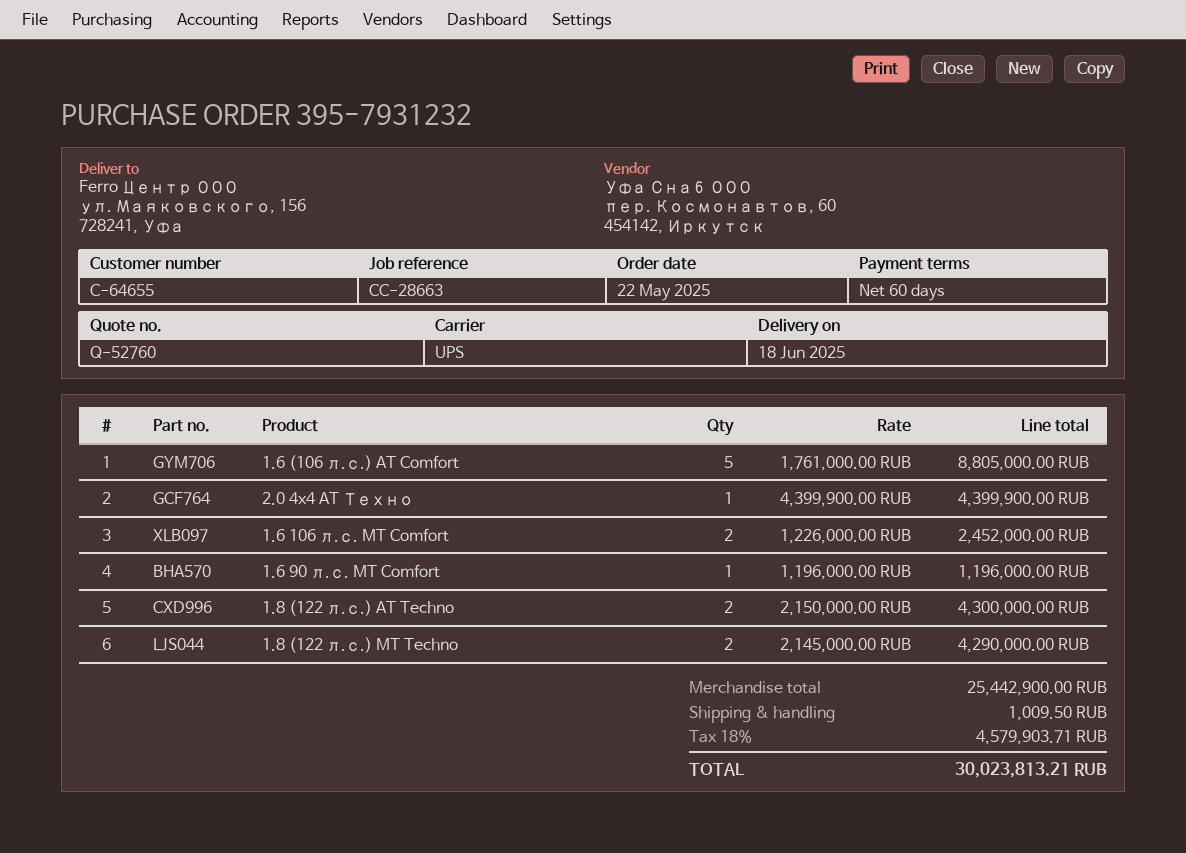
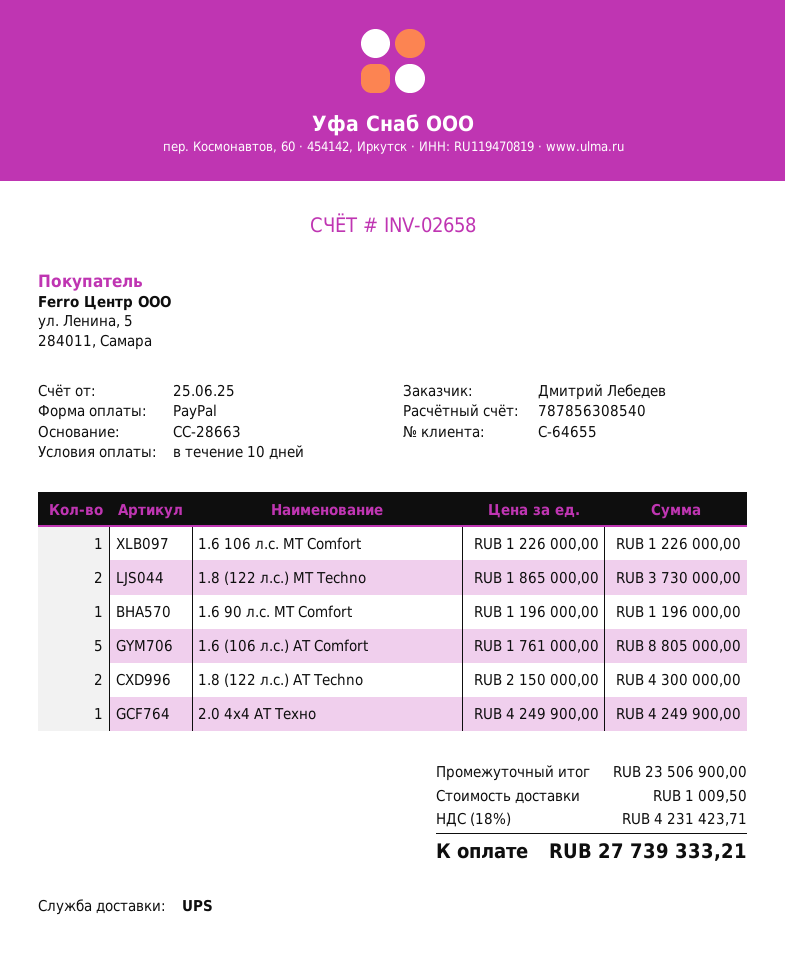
payment terms: 60 days -> 10 days
2.0 4x4 AT Техно: 1 x 4399900.00 = 4399900.00 -> 1 x 4249900.00 = 4249900.00
1.6 106 л.с. MT Comfort: 2 x 1226000.00 = 2452000.00 -> 1 x 1226000.00 = 1226000.00
1.8 (122 л.с.) MT Techno: 2 x 2145000.00 = 4290000.00 -> 2 x 1865000.00 = 3730000.00
subtotal: 25442900.00 -> 23506900.00
tax: 18% = 4579903.71 -> 18% = 4231423.71
total: 30023813.21 -> 27739333.21

